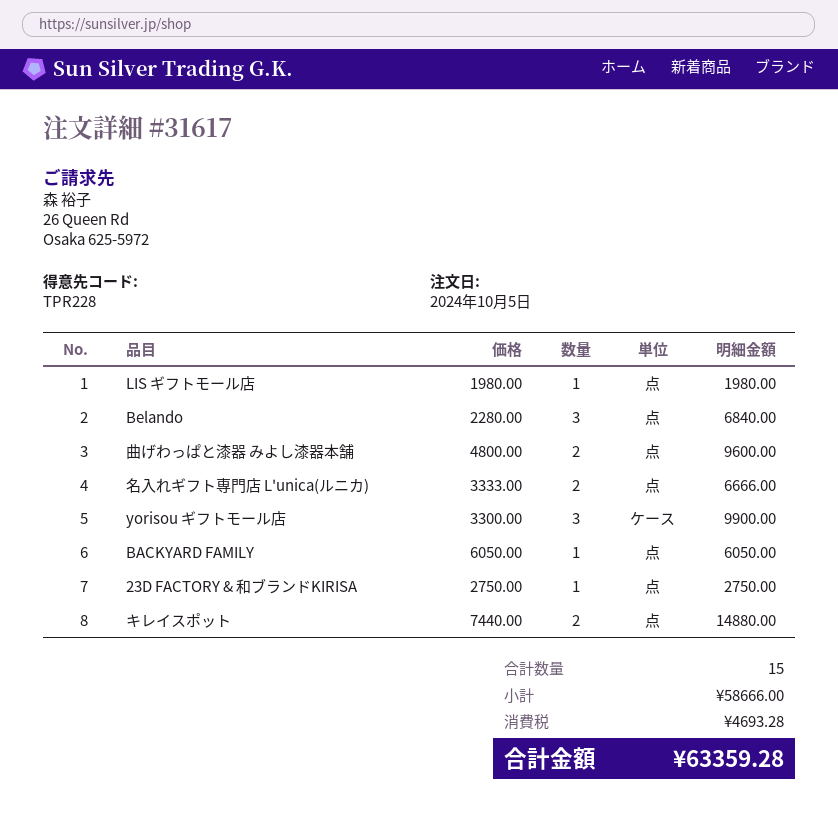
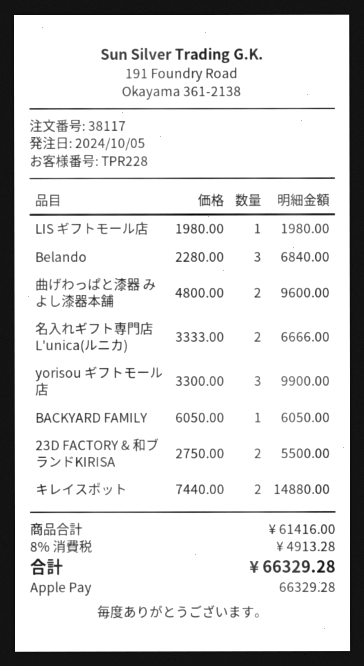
order number: 31617 -> 38117
23D FACTORY & 和ブランドKIRISA: 1 x 2750.00 = 2750.00 -> 2 x 2750.00 = 5500.00
subtotal: 58666.00 -> 61416.00
tax: 4693.28 -> 4913.28
total: 63359.28 -> 66329.28

